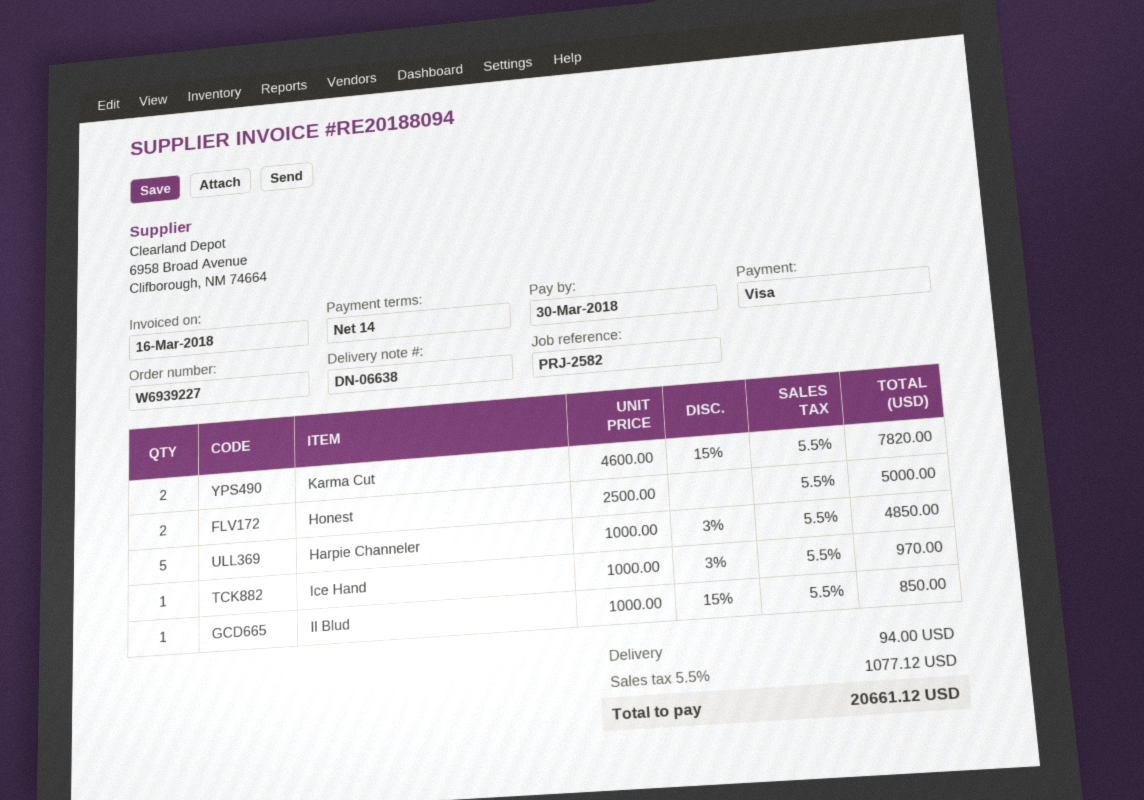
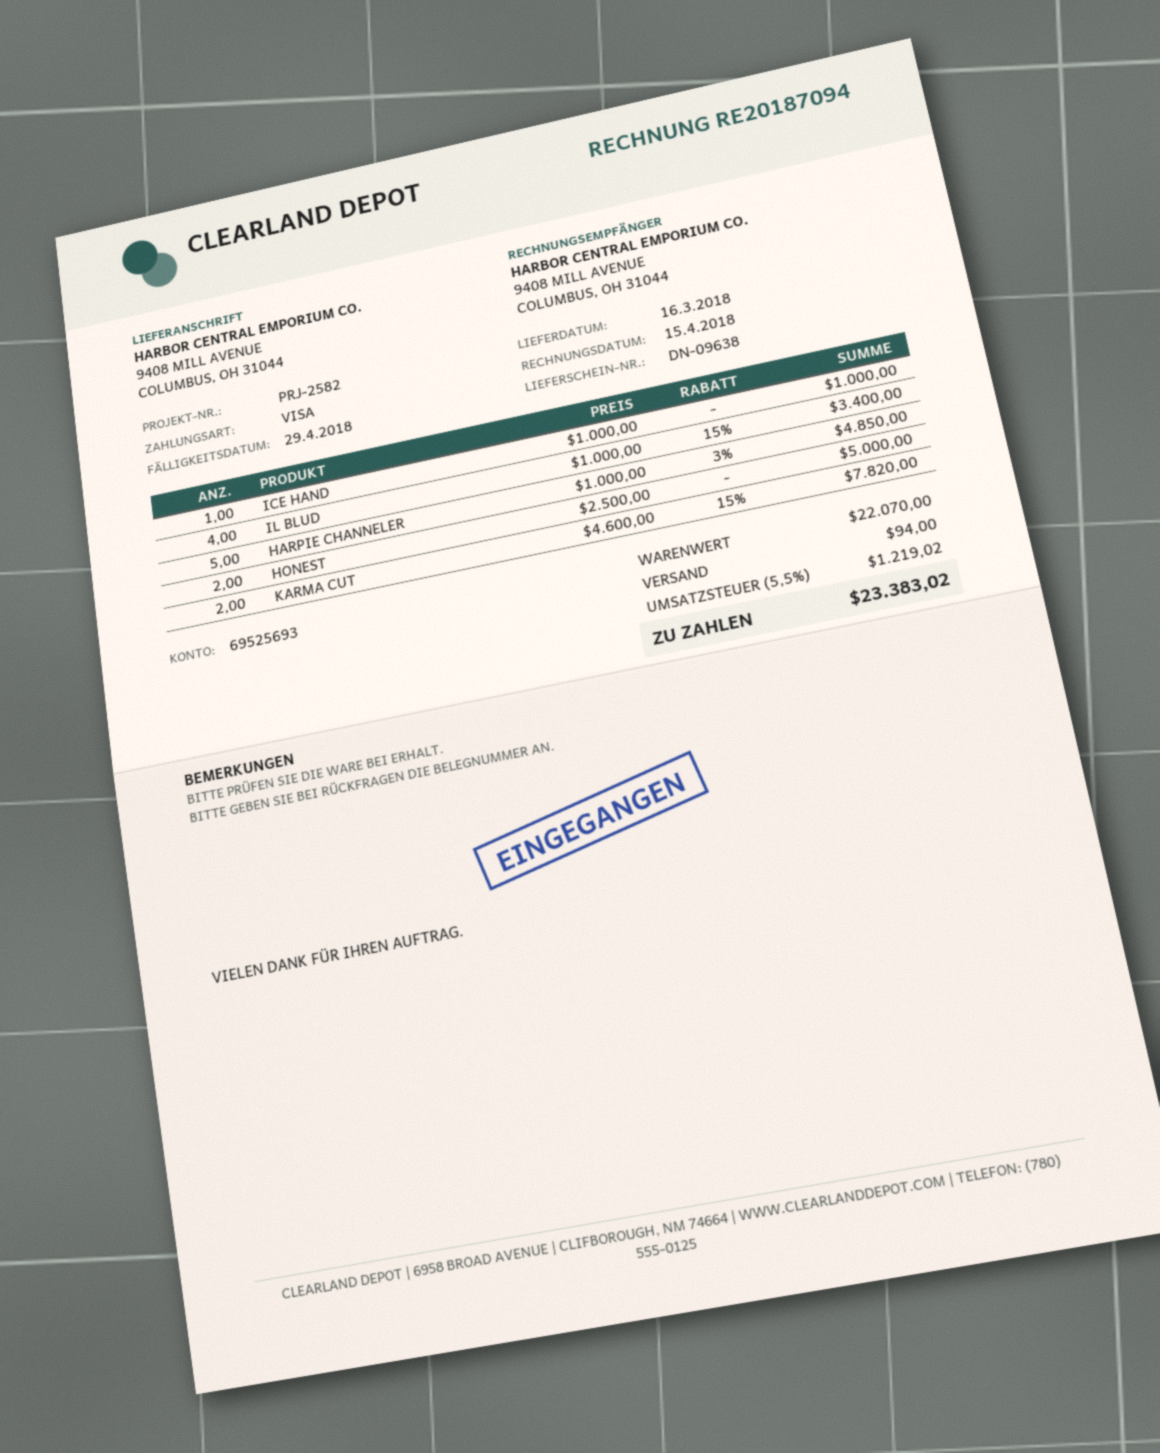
delivery note number: DN-06638 -> DN-09638
invoice number: RE20188094 -> RE20187094
invoice date: 2018-03-16 -> 2018-04-15
due date: 2018-03-30 -> 2018-04-29
Ice Hand: 1 x 1000.00 - 3% = 970.00 -> 1 x 1000.00 = 1000.00
Il Blud: 1 x 1000.00 - 15% = 850.00 -> 4 x 1000.00 - 15% = 3400.00
tax: 5.5% = 1077.12 -> 5.5% = 1219.02
total: 20661.12 -> 23383.02

